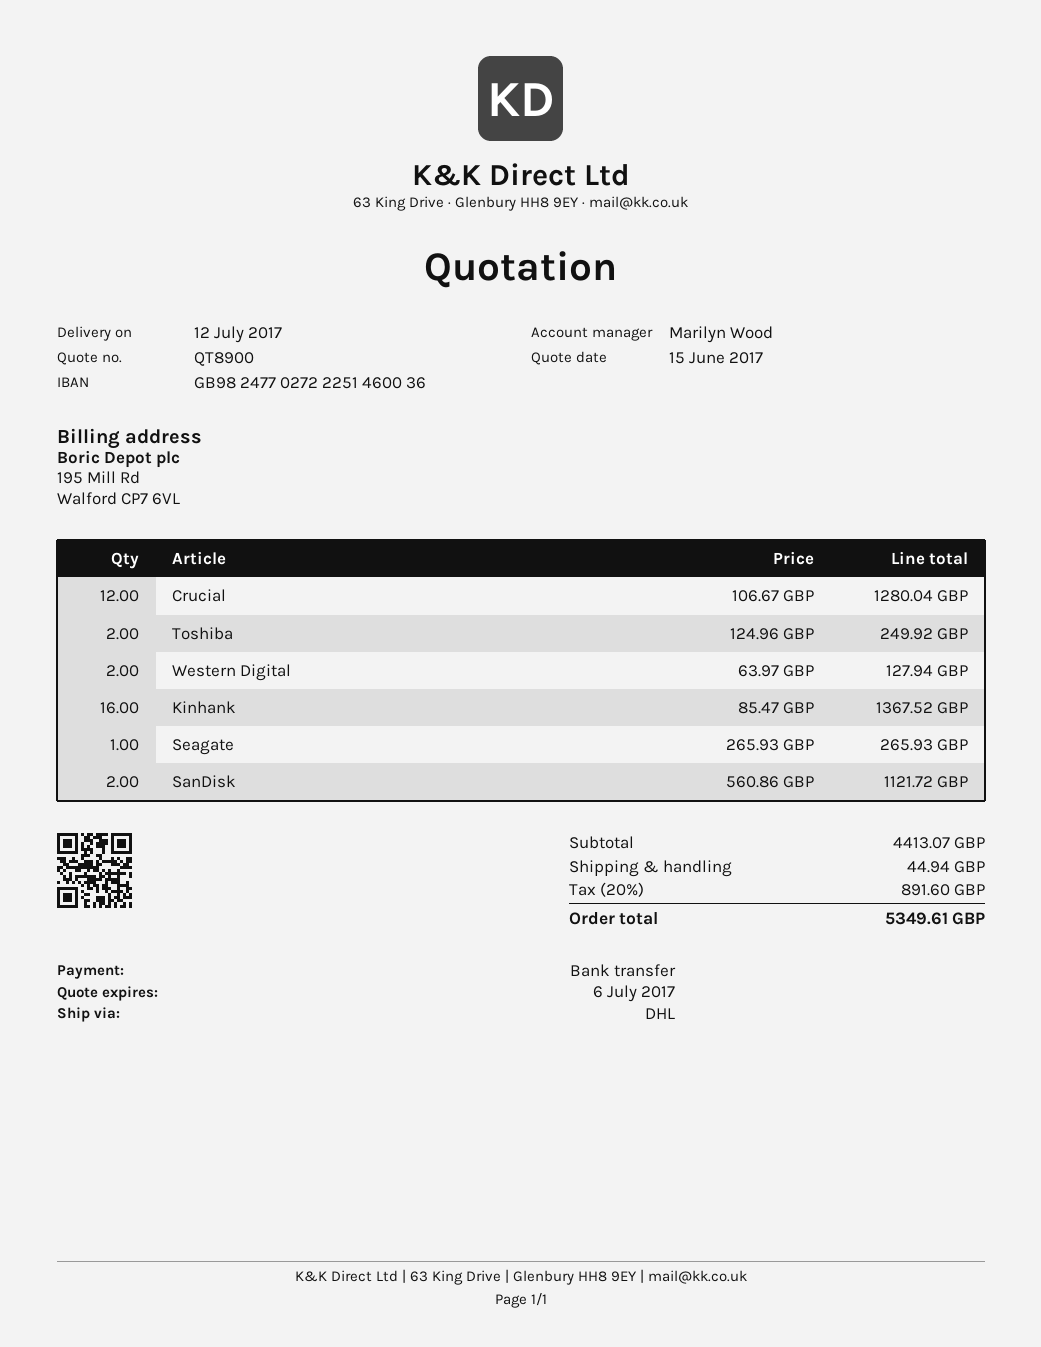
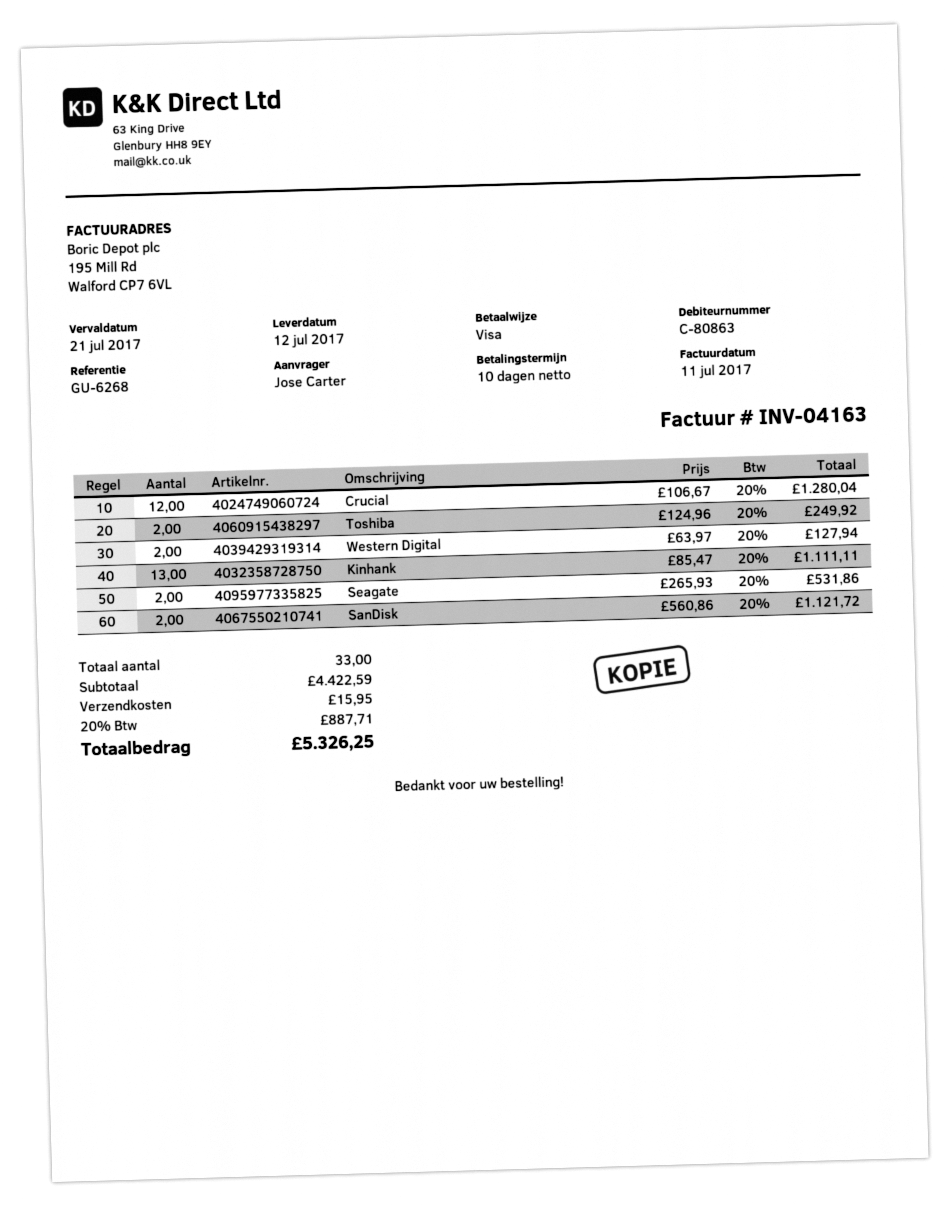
payment method: bank transfer -> Visa
Kinhank: 16 x 85.47 = 1367.52 -> 13 x 85.47 = 1111.11
Seagate: 1 x 265.93 = 265.93 -> 2 x 265.93 = 531.86
subtotal: 4413.07 -> 4422.59
shipping: 44.94 -> 15.95
tax: 20% = 891.60 -> 20% = 887.71
total: 5349.61 -> 5326.25

